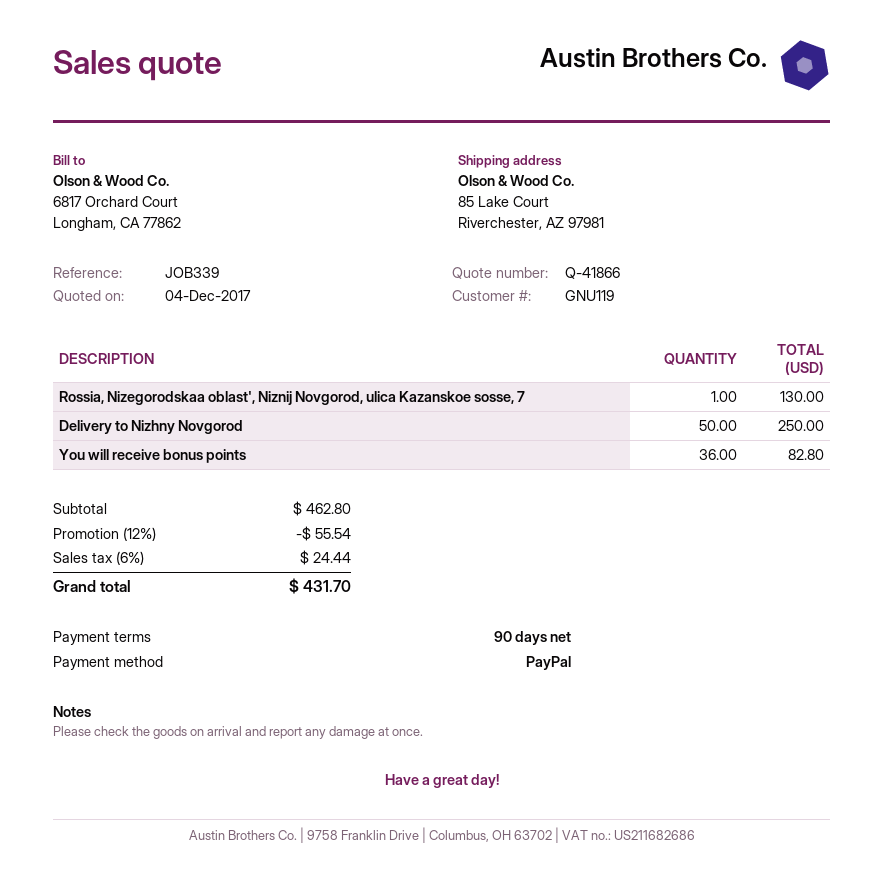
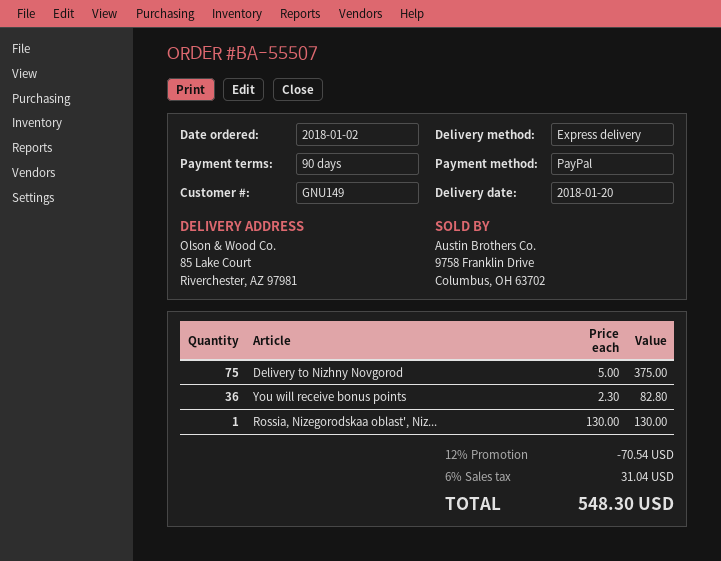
customer number: GNU119 -> GNU149
Delivery to Nizhny Novgorod: 50 for 250.00 -> 75 for 375.00
discount: 12% = 55.54 -> 12% = 70.54
tax: 6% = 24.44 -> 6% = 31.04
total: 431.70 -> 548.30

